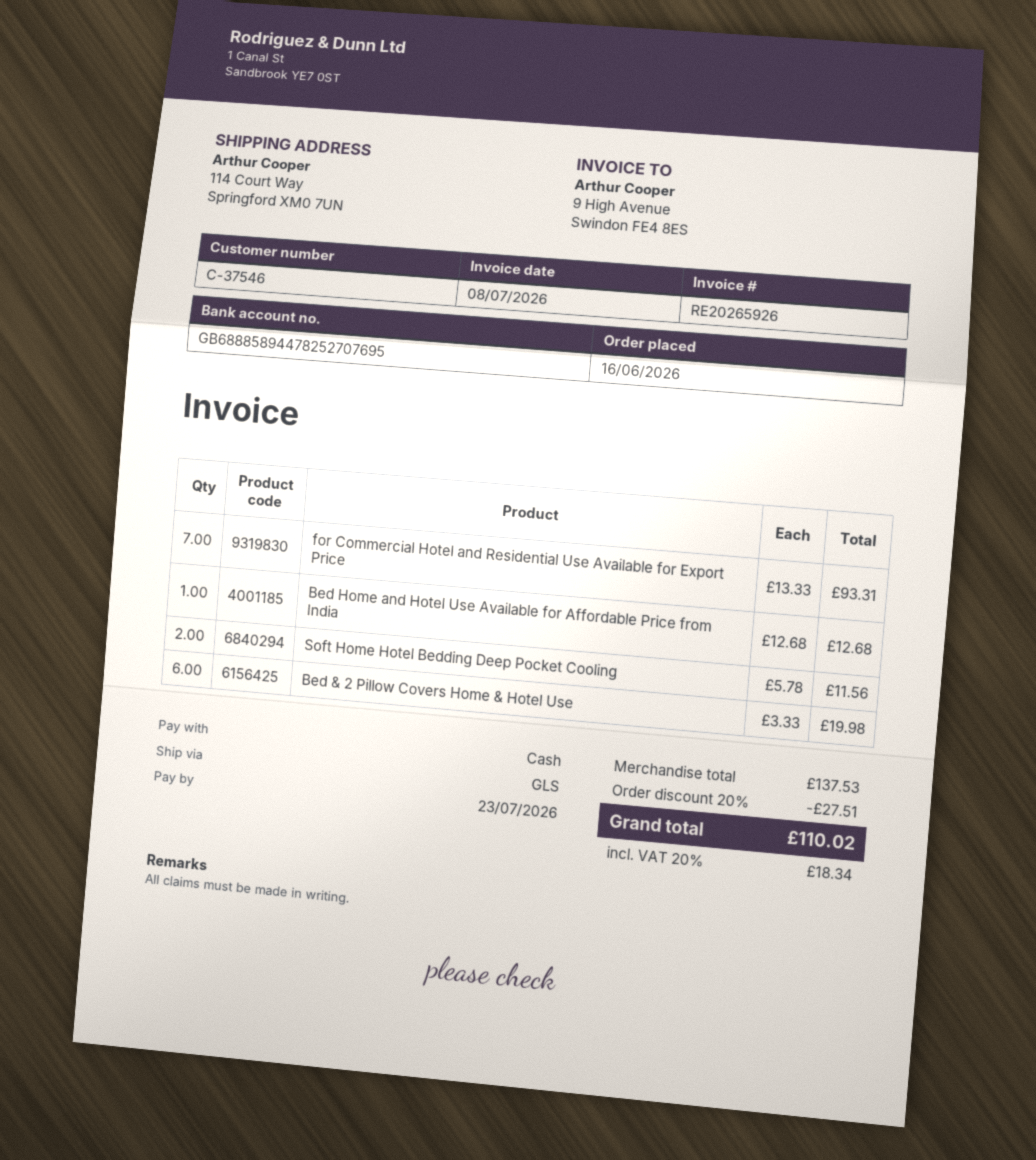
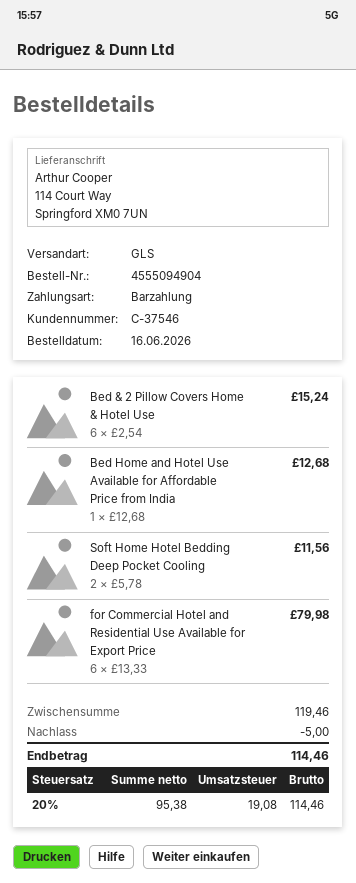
for Commercial Hotel and Residential Use Available for Export Price: 7 x 13.33 = 93.31 -> 6 x 13.33 = 79.98
Bed & 2 Pillow Covers Home & Hotel Use: 6 x 3.33 = 19.98 -> 6 x 2.54 = 15.24
subtotal: 137.53 -> 119.46
discount: 27.51 -> 5.00
tax: 20% = 18.34 -> 20% = 19.08
total: 110.02 -> 114.46

